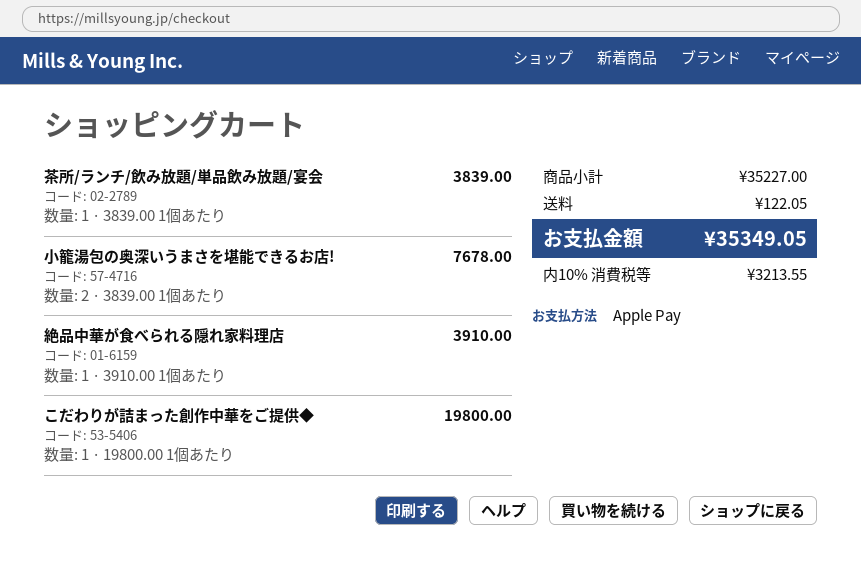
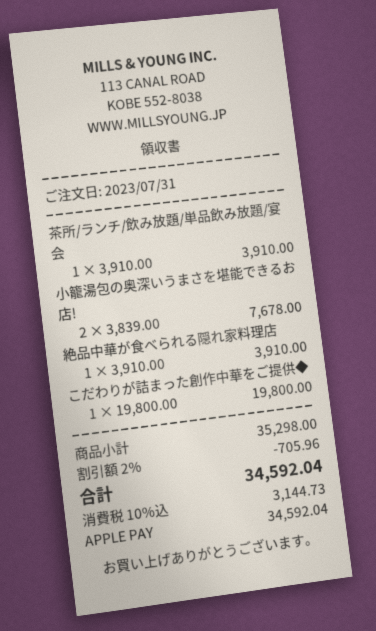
茶所/ランチ/飲み放題/単品飲み放題/宴会: 1 x 3839.00 = 3839.00 -> 1 x 3910.00 = 3910.00
subtotal: 35227.00 -> 35298.00
discount: none -> 2% = 705.96
shipping: 122.05 -> none
tax: 10% = 3213.55 -> 10% = 3144.73
total: 35349.05 -> 34592.04

